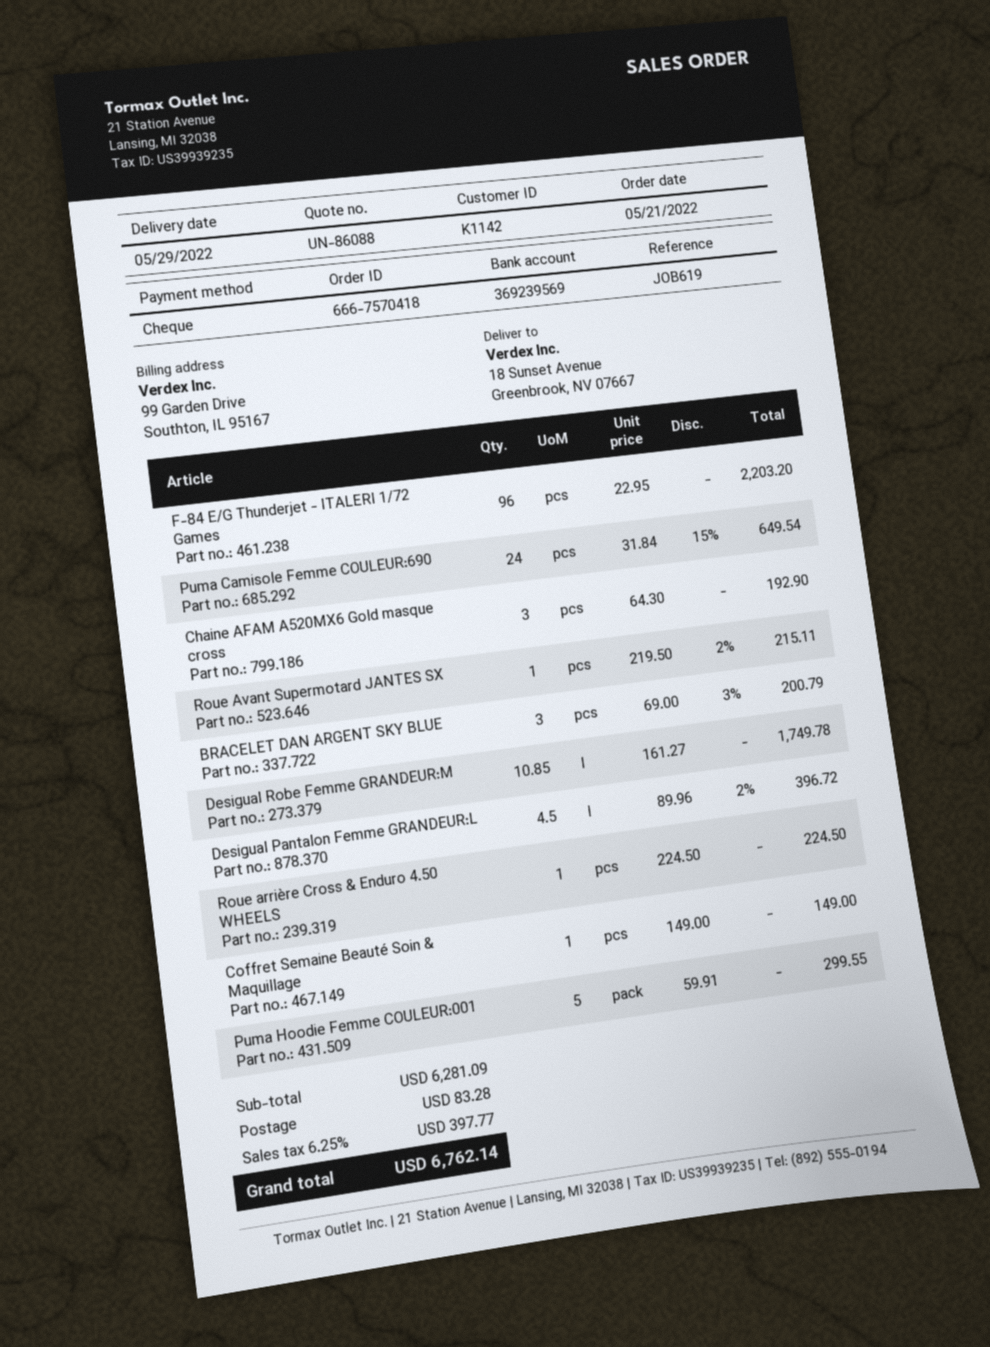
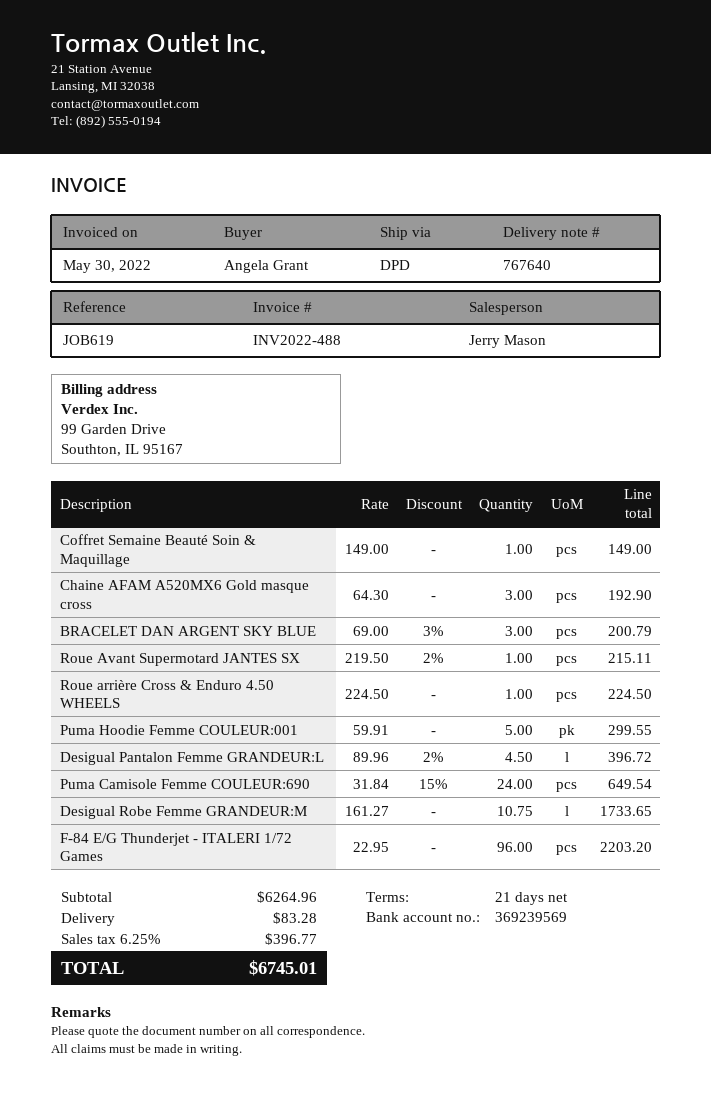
Desigual Robe Femme GRANDEUR:M: 10.85 x 161.27 = 1749.78 -> 10.75 x 161.27 = 1733.65
subtotal: 6281.09 -> 6264.96
tax: 6.25% = 397.77 -> 6.25% = 396.77
total: 6762.14 -> 6745.01

